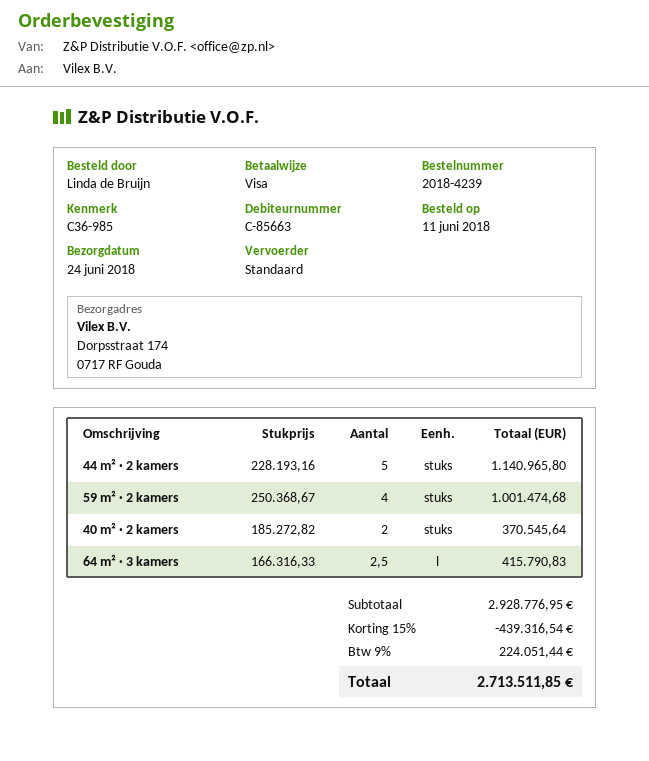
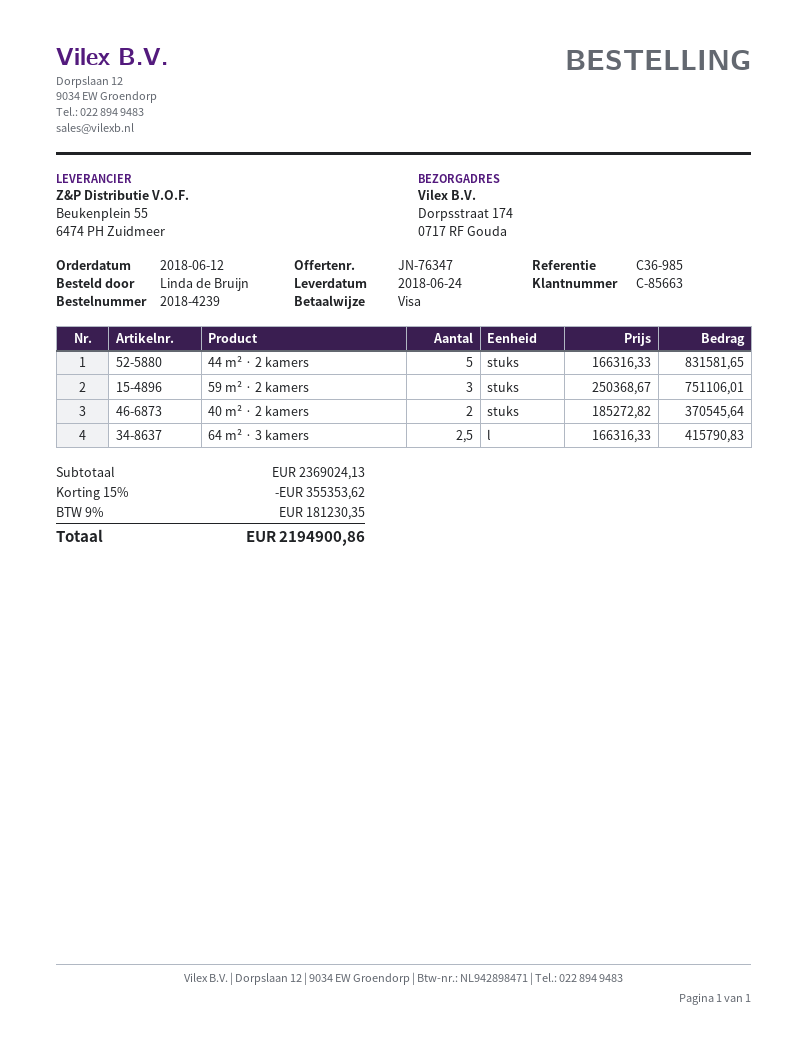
order date: 2018-06-11 -> 2018-06-12
44 m² · 2 kamers: 5 x 228193.16 = 1140965.80 -> 5 x 166316.33 = 831581.65
59 m² · 2 kamers: 4 x 250368.67 = 1001474.68 -> 3 x 250368.67 = 751106.01
subtotal: 2928776.95 -> 2369024.13
discount: 15% = 439316.54 -> 15% = 355353.62
tax: 9% = 224051.44 -> 9% = 181230.35
total: 2713511.85 -> 2194900.86

